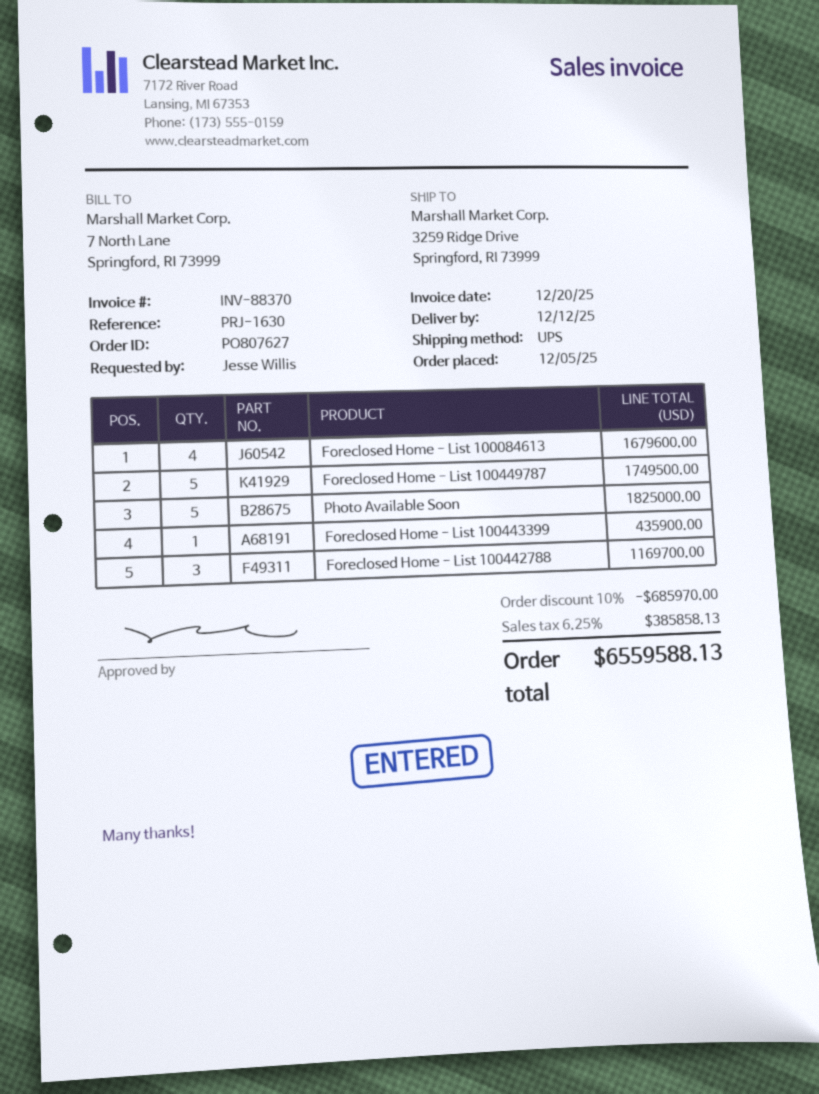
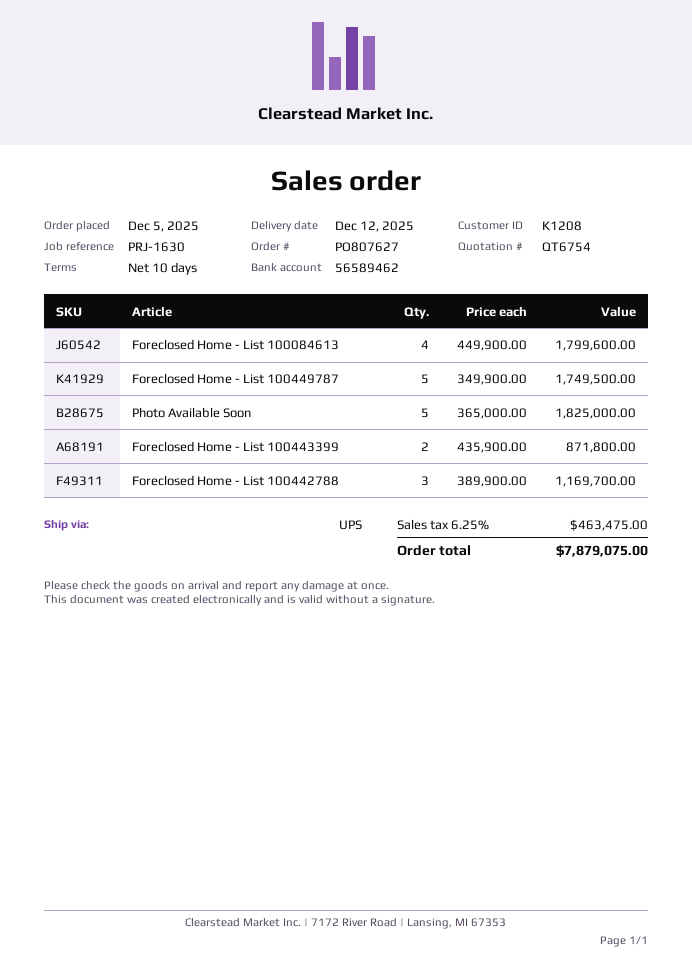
Foreclosed Home - List 100084613: 4 for 1679600.00 -> 4 for 1799600.00
Foreclosed Home - List 100443399: 1 for 435900.00 -> 2 for 871800.00
discount: 10% = 685970.00 -> none
tax: 6.25% = 385858.13 -> 6.25% = 463475.00
total: 6559588.13 -> 7879075.00

